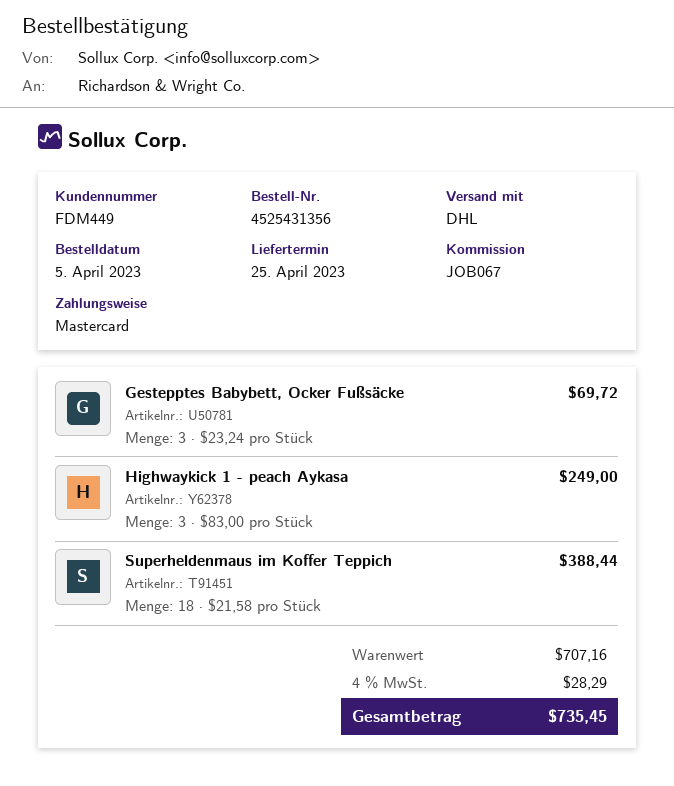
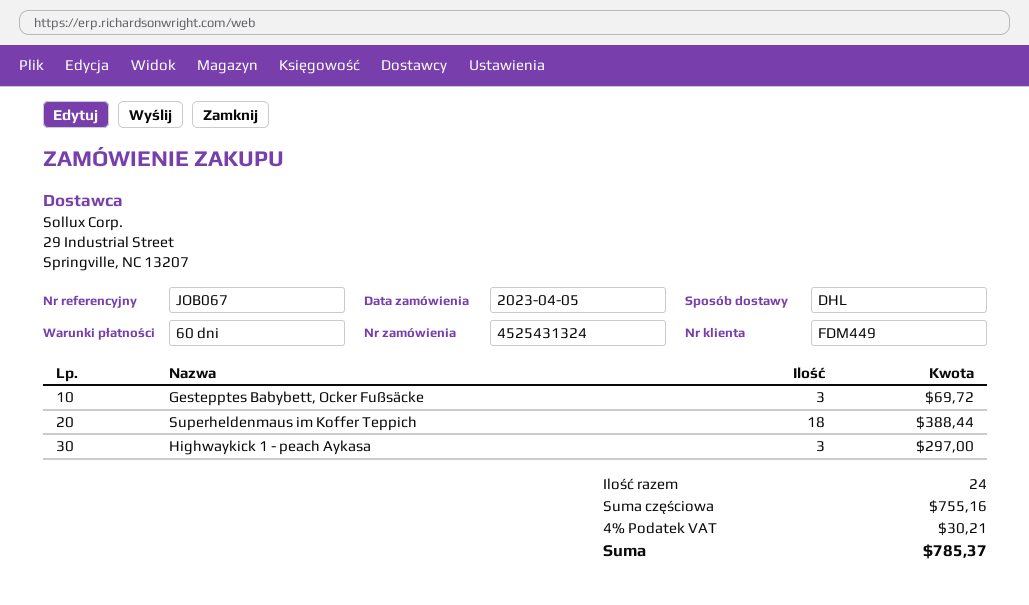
order number: 4525431356 -> 4525431324
Highwaykick 1 - peach Aykasa: 3 for 249.00 -> 3 for 297.00
subtotal: 707.16 -> 755.16
tax: 4% = 28.29 -> 4% = 30.21
total: 735.45 -> 785.37

